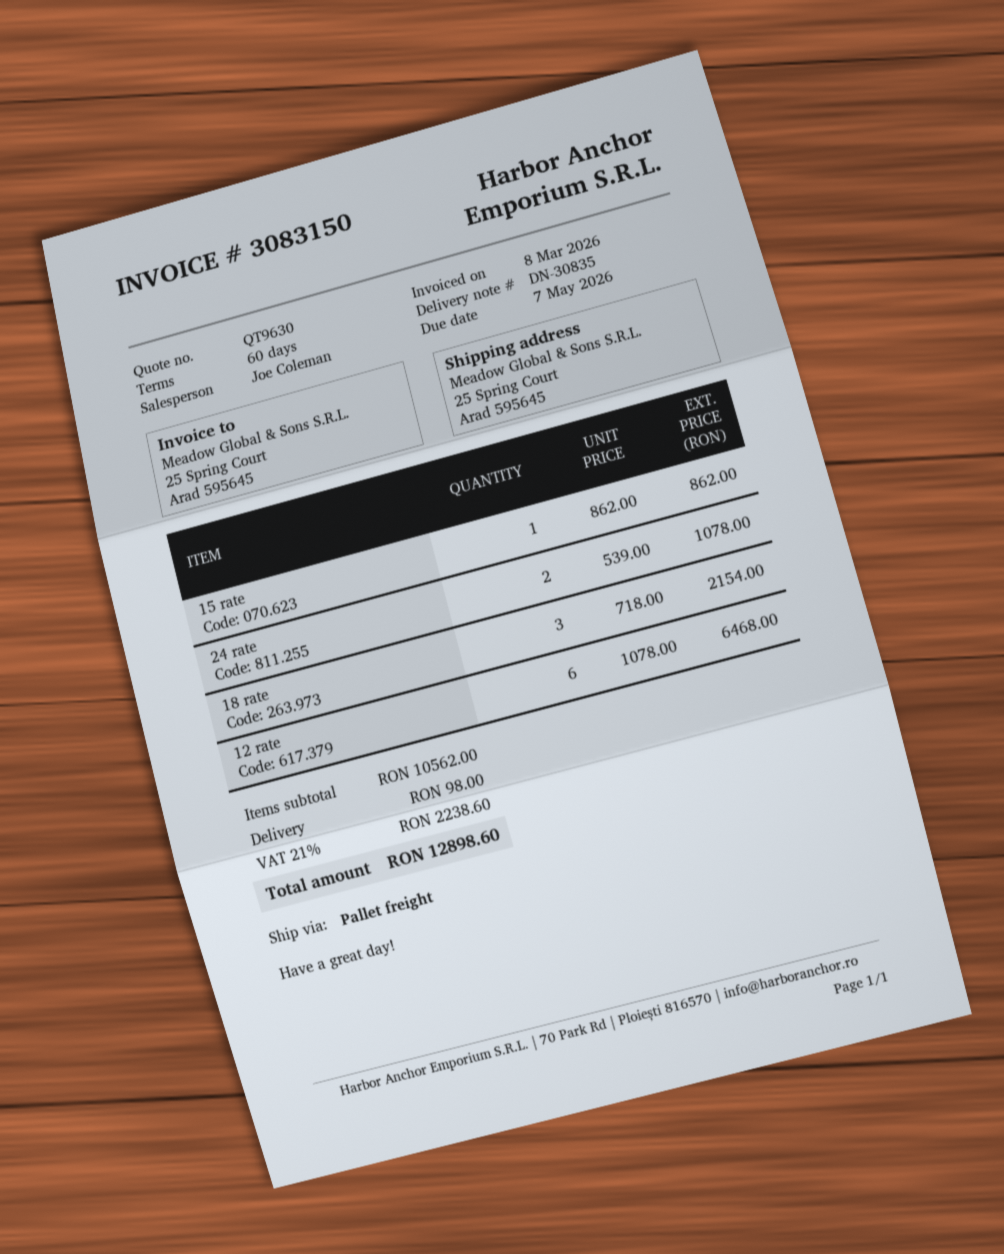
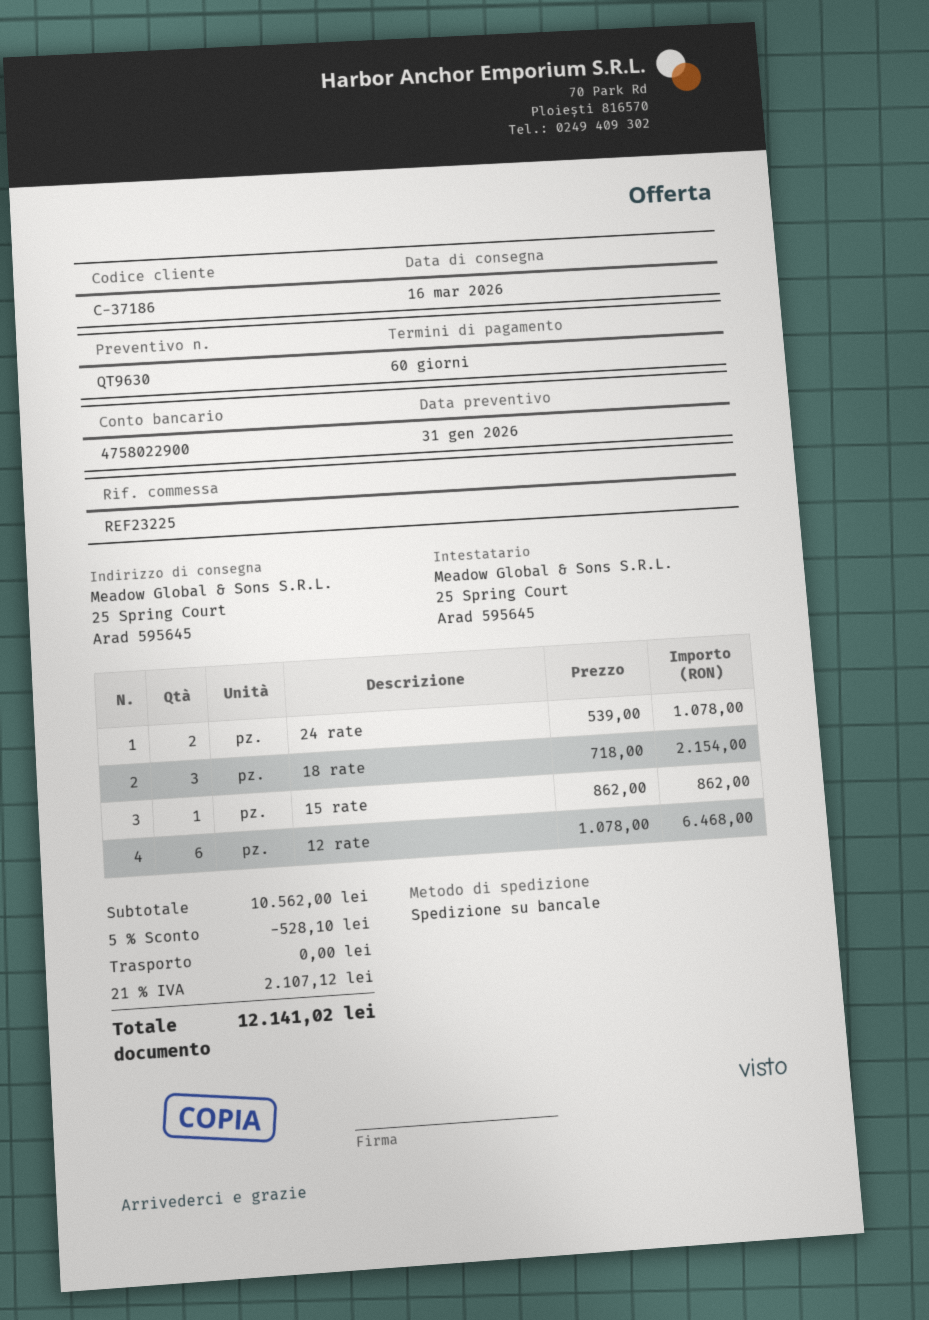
discount: none -> 5% = 528.10
shipping: 98.00 -> 0.00
tax: 21% = 2238.60 -> 21% = 2107.12
total: 12898.60 -> 12141.02

